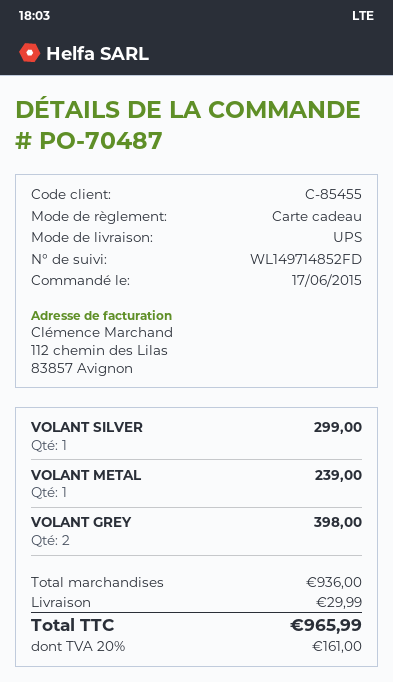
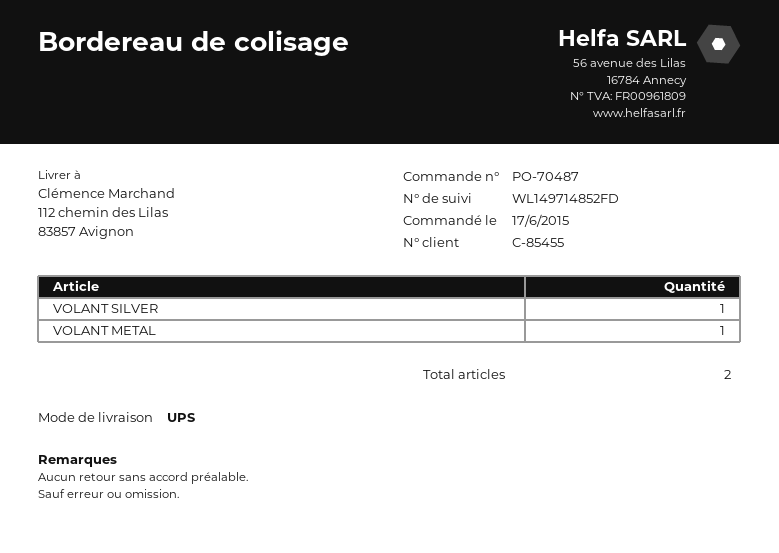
VOLANT GREY: 2 -> none

